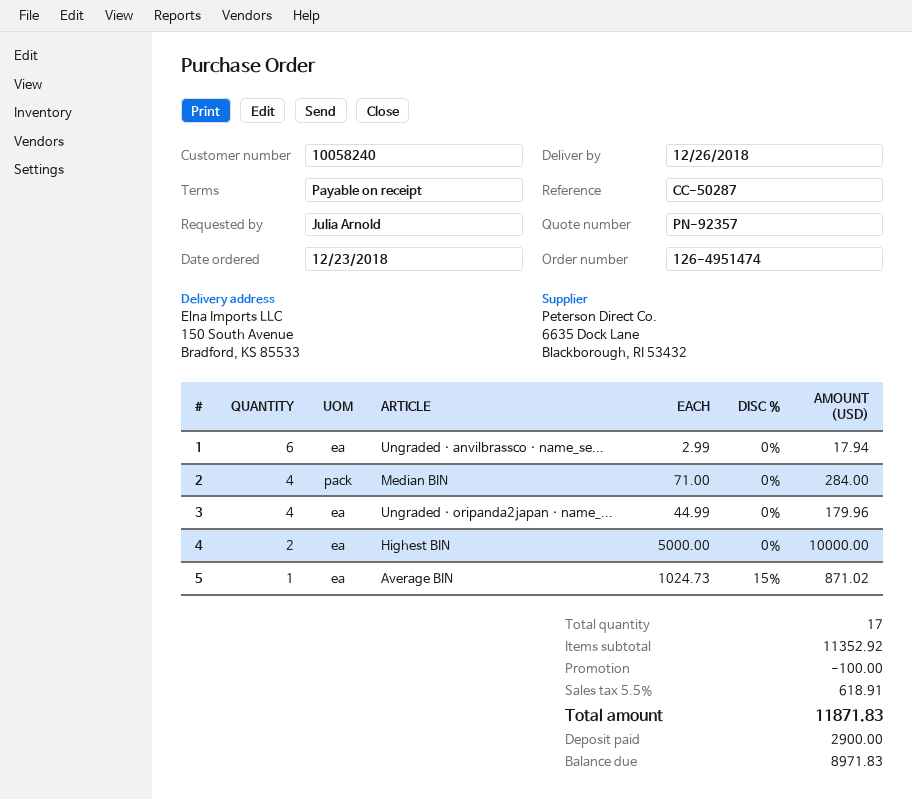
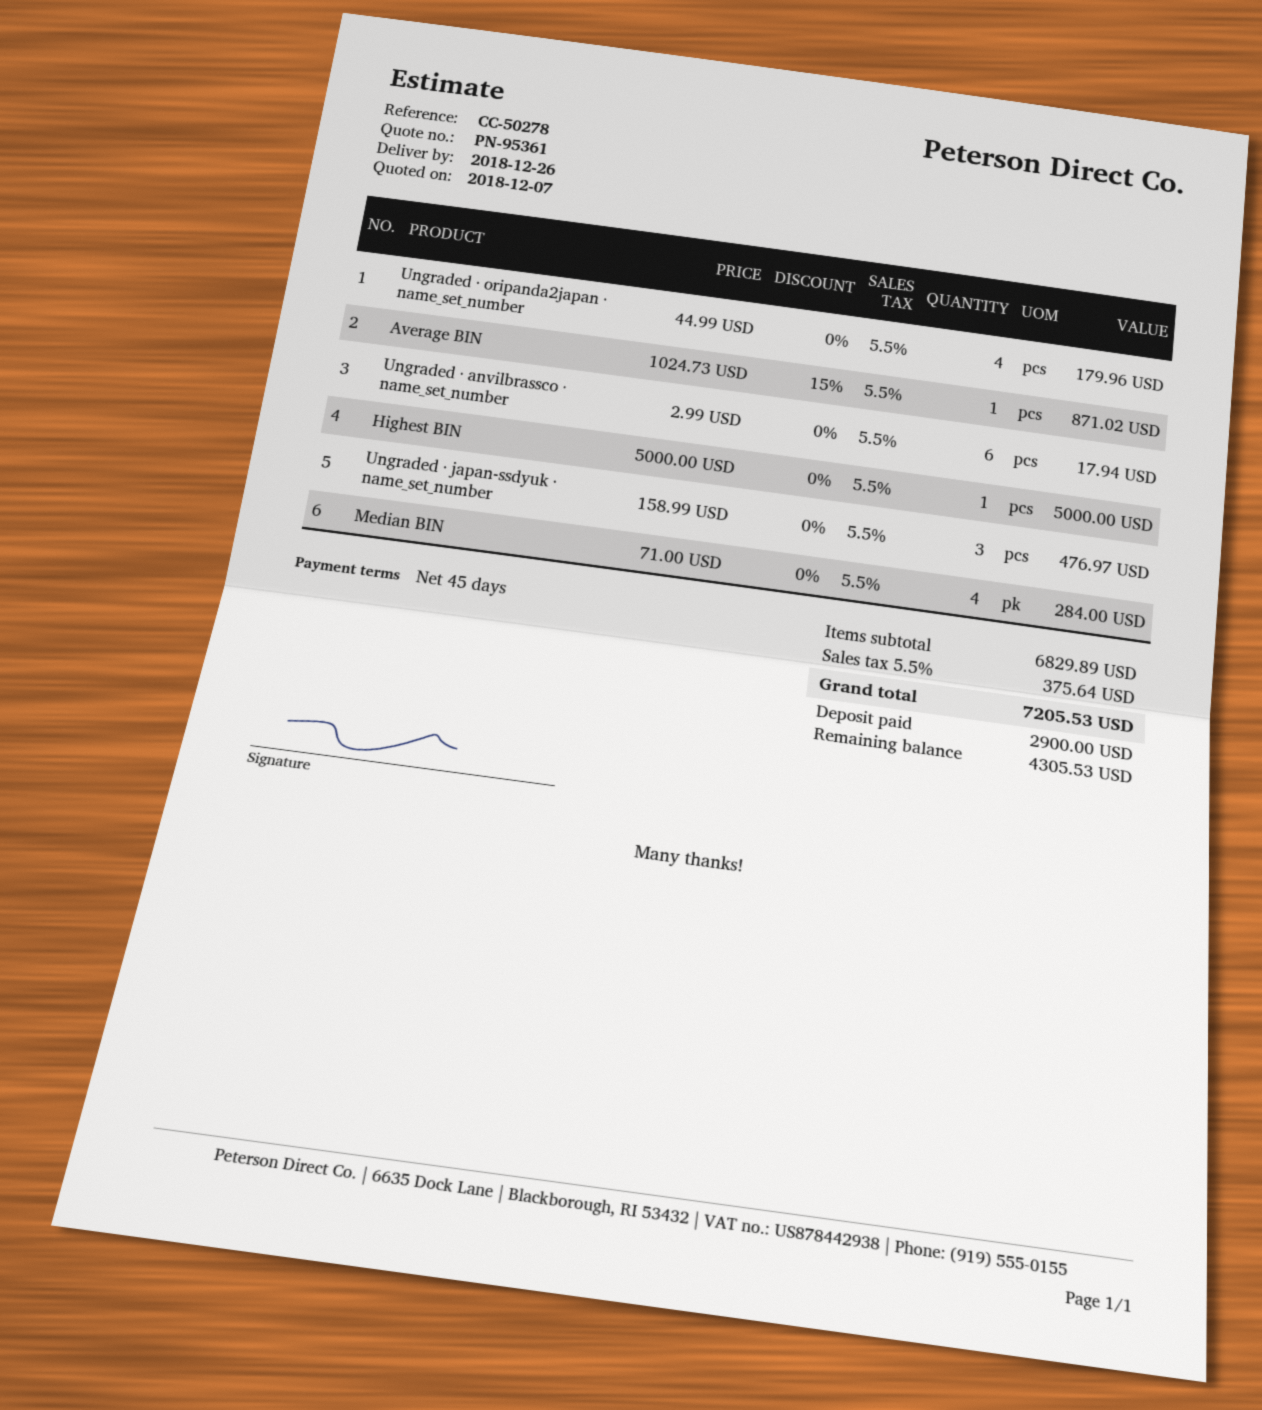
quote number: PN-92357 -> PN-95361
payment terms: on receipt -> 45 days
reference: CC-50287 -> CC-50278
Highest BIN: 2 x 5000.00 = 10000.00 -> 1 x 5000.00 = 5000.00
Ungraded · japan-ssdyuk · name_set_number: none -> 3 x 158.99 = 476.97
subtotal: 11352.92 -> 6829.89
discount: 100.00 -> none
tax: 5.5% = 618.91 -> 5.5% = 375.64
total: 11871.83 -> 7205.53
balance: 8971.83 -> 4305.53

